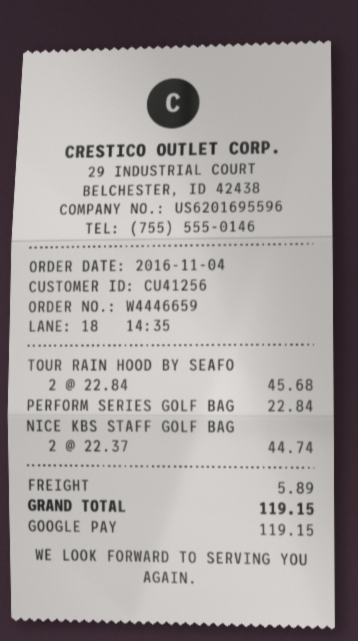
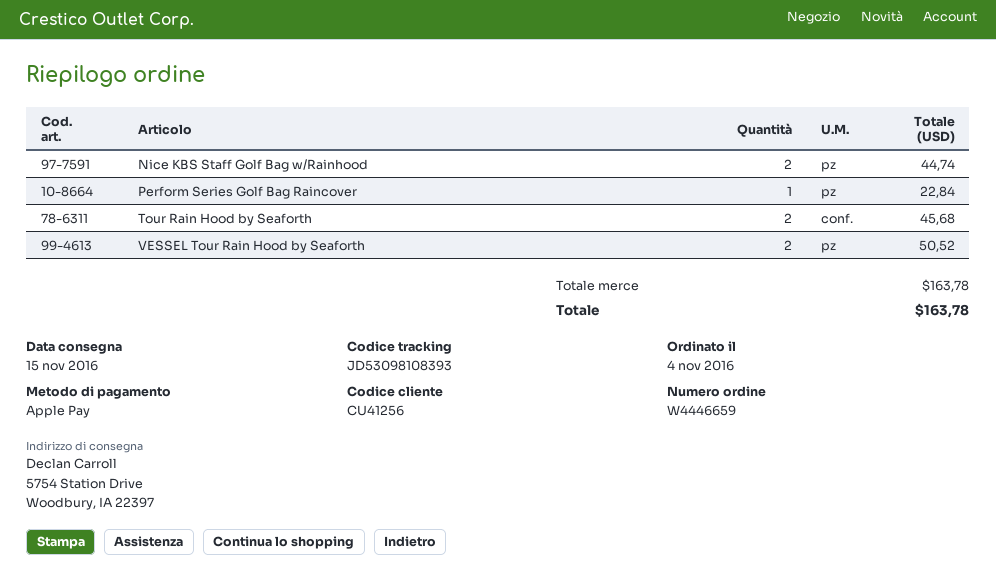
payment method: Google Pay -> Apple Pay
VESSEL Tour Rain Hood by Seaforth: none -> 2 for 50.52
shipping: 5.89 -> none
total: 119.15 -> 163.78

